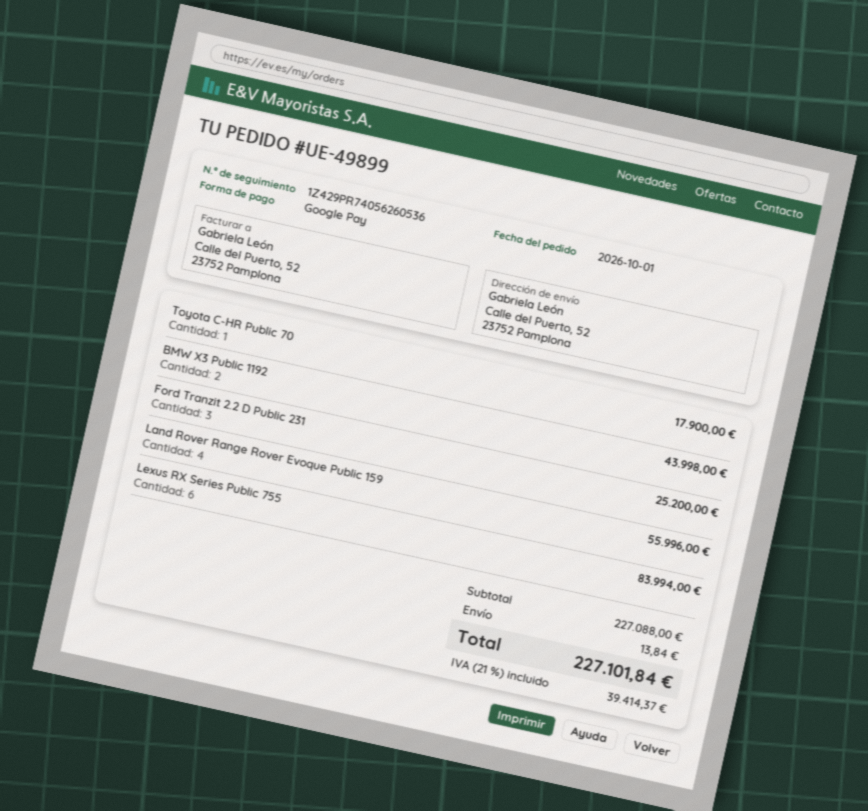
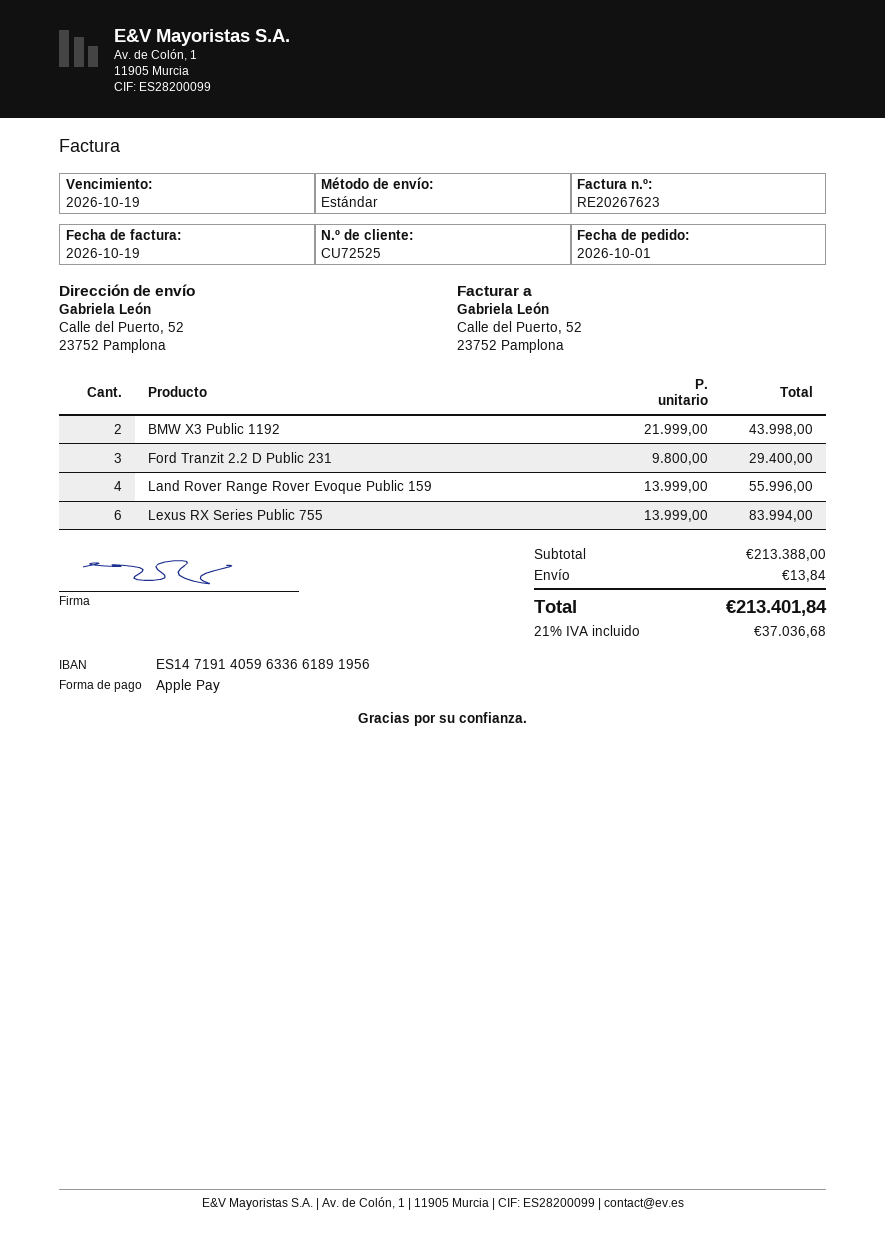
payment method: Google Pay -> Apple Pay
Toyota C-HR Public 70: 1 for 17900.00 -> none
Ford Tranzit 2.2 D Public 231: 3 for 25200.00 -> 3 for 29400.00
subtotal: 227088.00 -> 213388.00
tax: 21% = 39414.37 -> 21% = 37036.68
total: 227101.84 -> 213401.84

